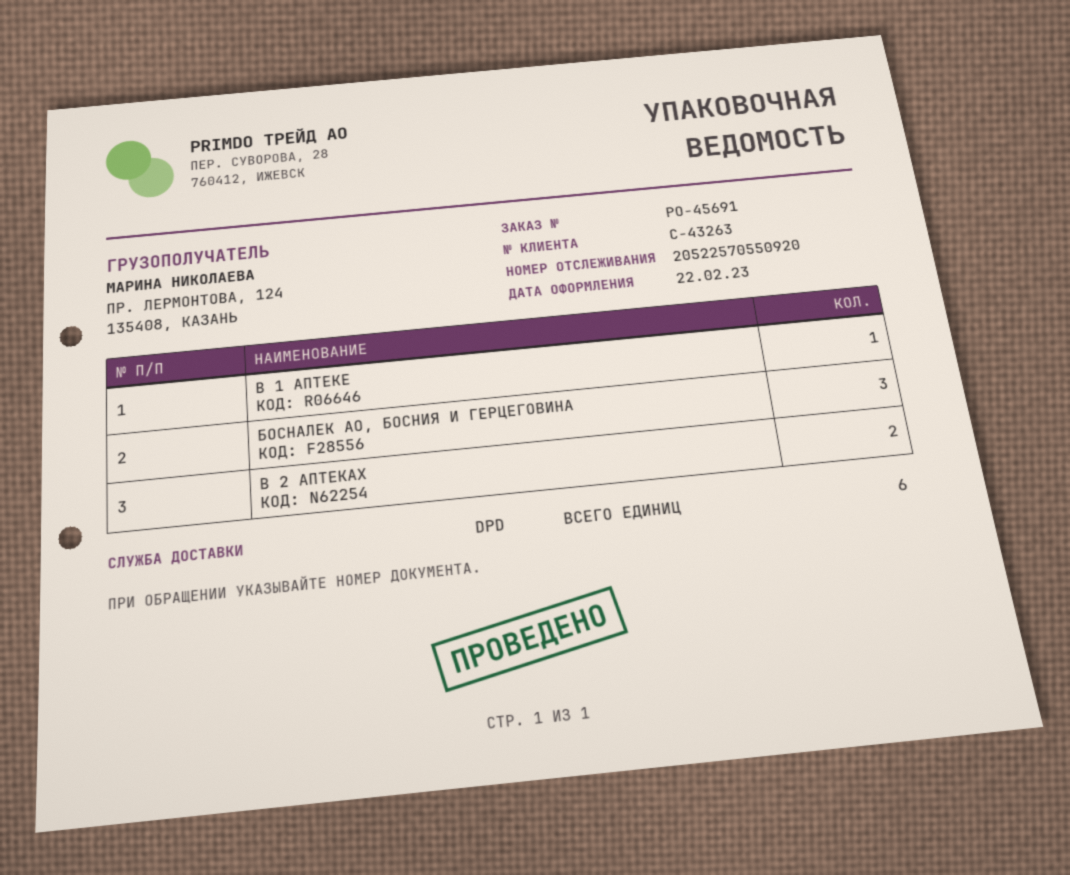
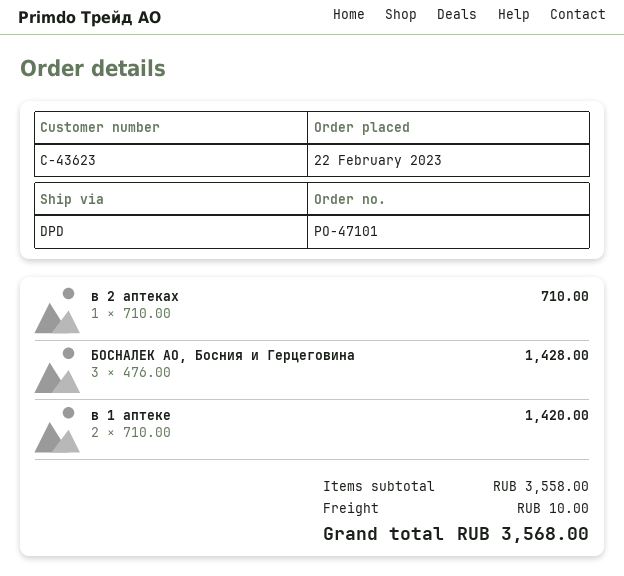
order number: PO-45691 -> PO-47101
customer number: C-43263 -> C-43623
В 1 АПТЕКЕ: 1 -> 2
В 2 АПТЕКАХ: 2 -> 1

